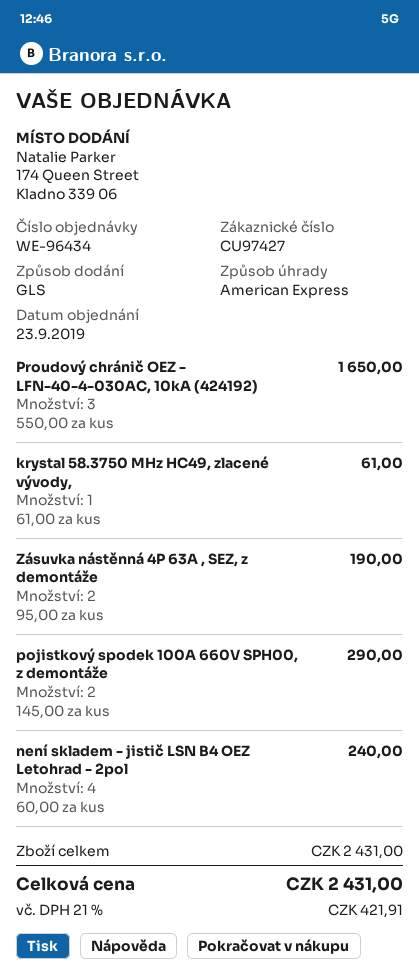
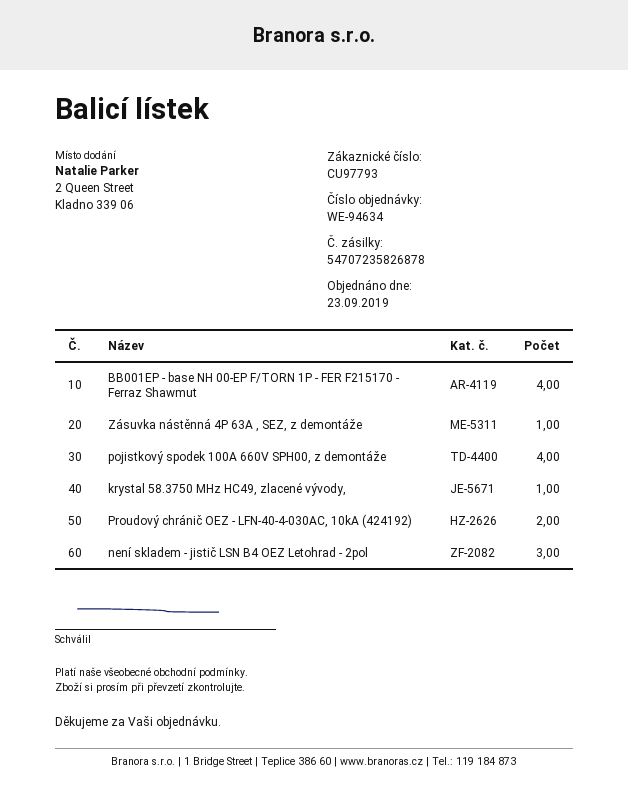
order number: WE-96434 -> WE-94634
customer number: CU97427 -> CU97793
ship to: 174 Queen Street, Kladno 339 06 -> 2 Queen Street, Kladno 339 06
Proudový chránič OEZ - LFN-40-4-030AC, 10kA (424192): 3 -> 2
Zásuvka nástěnná 4P 63A , SEZ, z demontáže: 2 -> 1
pojistkový spodek 100A 660V SPH00, z demontáže: 2 -> 4
není skladem - jistič LSN B4 OEZ Letohrad - 2pol: 4 -> 3
BB001EP - base NH 00-EP F/TORN 1P - FER F215170 - Ferraz Shawmut: none -> 4

